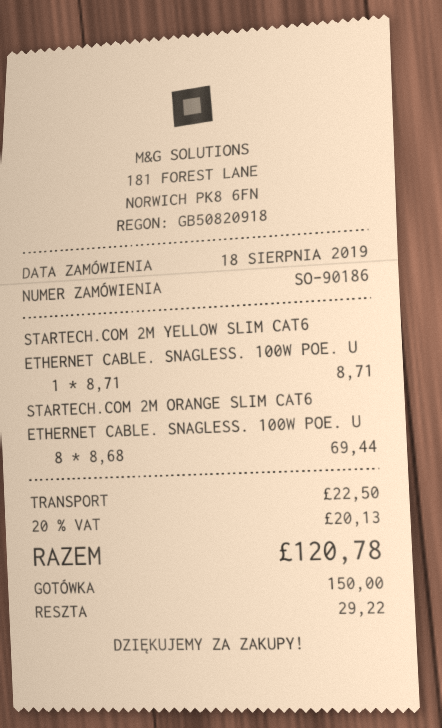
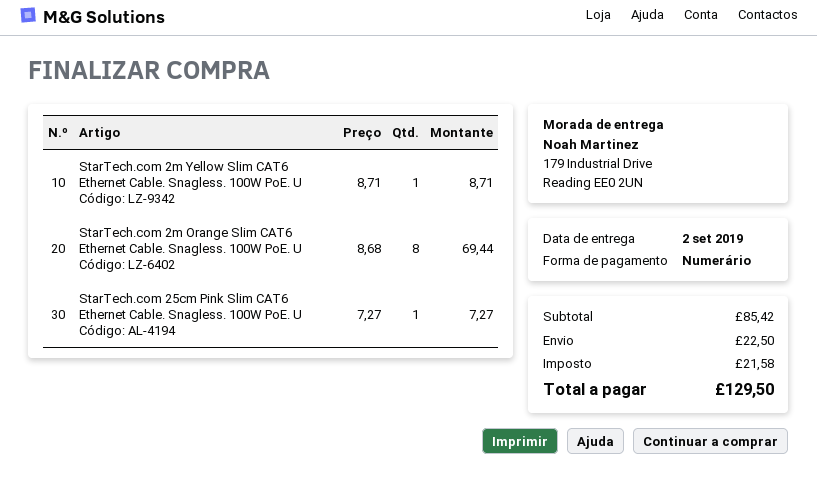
StarTech.com 25cm Pink Slim CAT6 Ethernet Cable. Snagless. 100W PoE. U: none -> 1 x 7.27 = 7.27
tax: 20.13 -> 21.58
total: 120.78 -> 129.50

